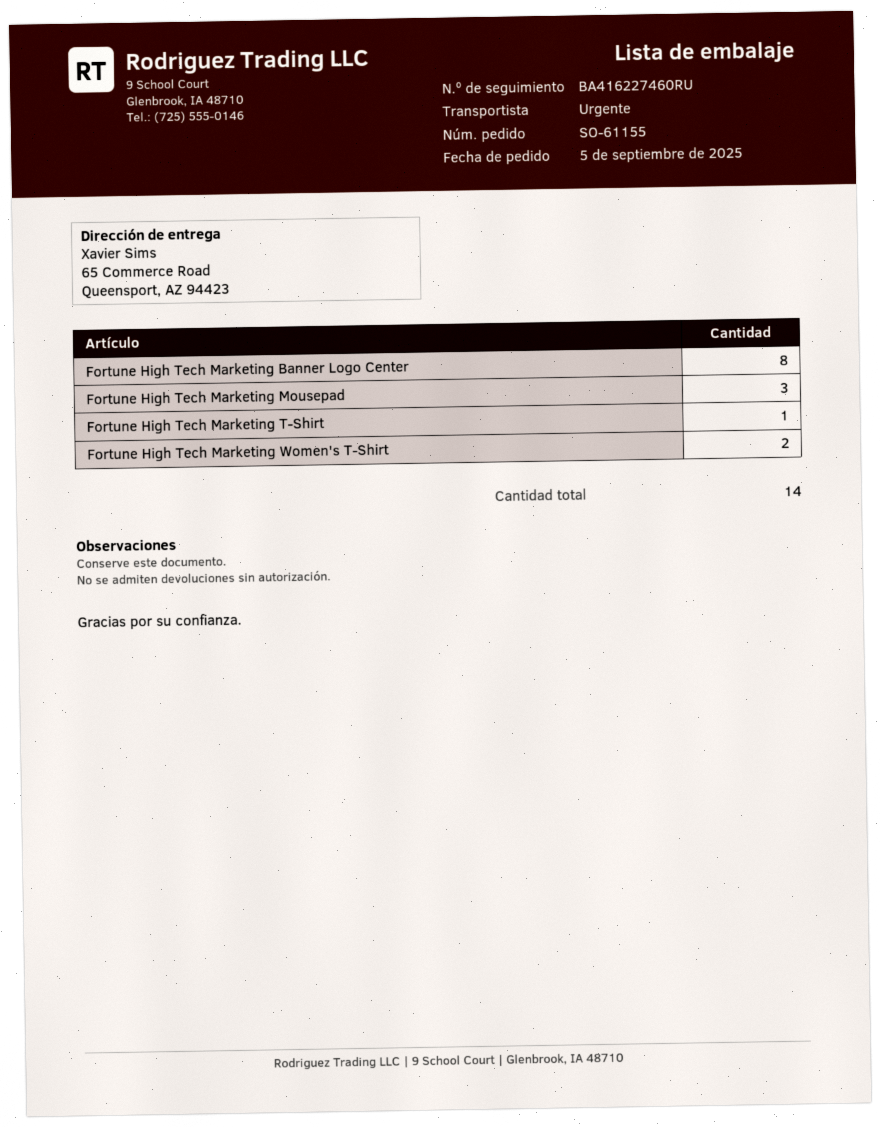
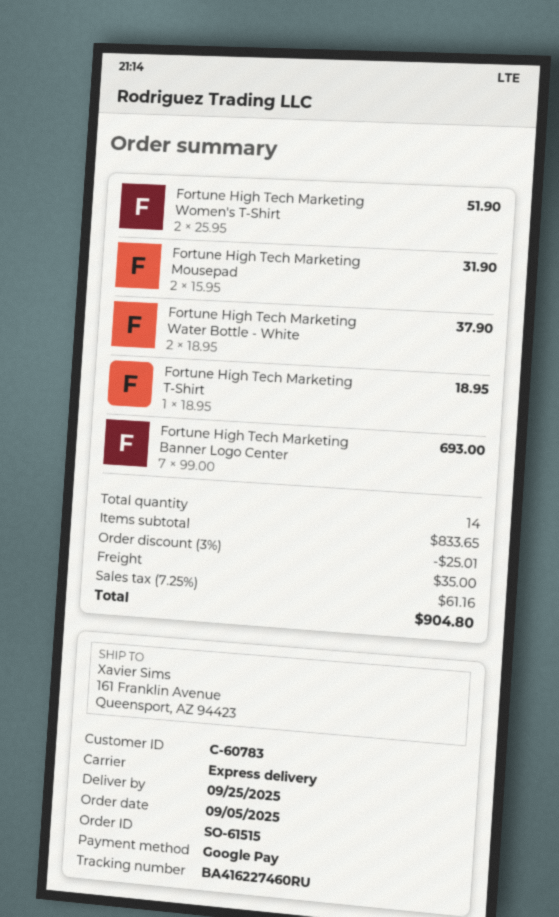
order number: SO-61155 -> SO-61515
ship to: 65 Commerce Road, Queensport, AZ 94423 -> 161 Franklin Avenue, Queensport, AZ 94423
Fortune High Tech Marketing Banner Logo Center: 8 -> 7
Fortune High Tech Marketing Mousepad: 3 -> 2
Fortune High Tech Marketing Water Bottle - White: none -> 2

